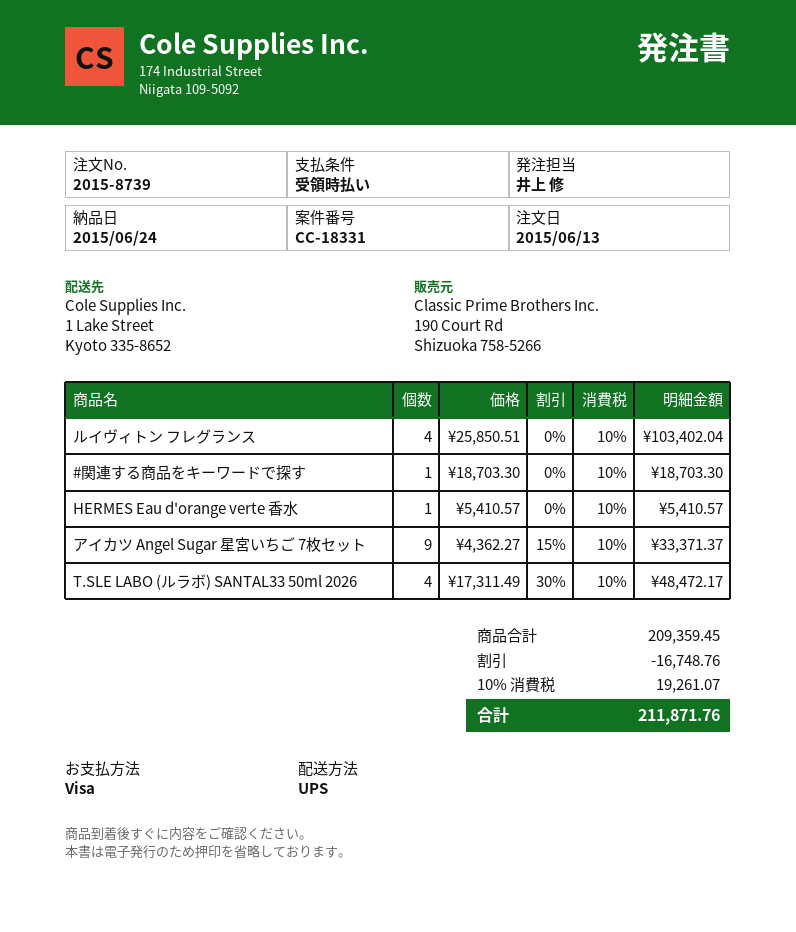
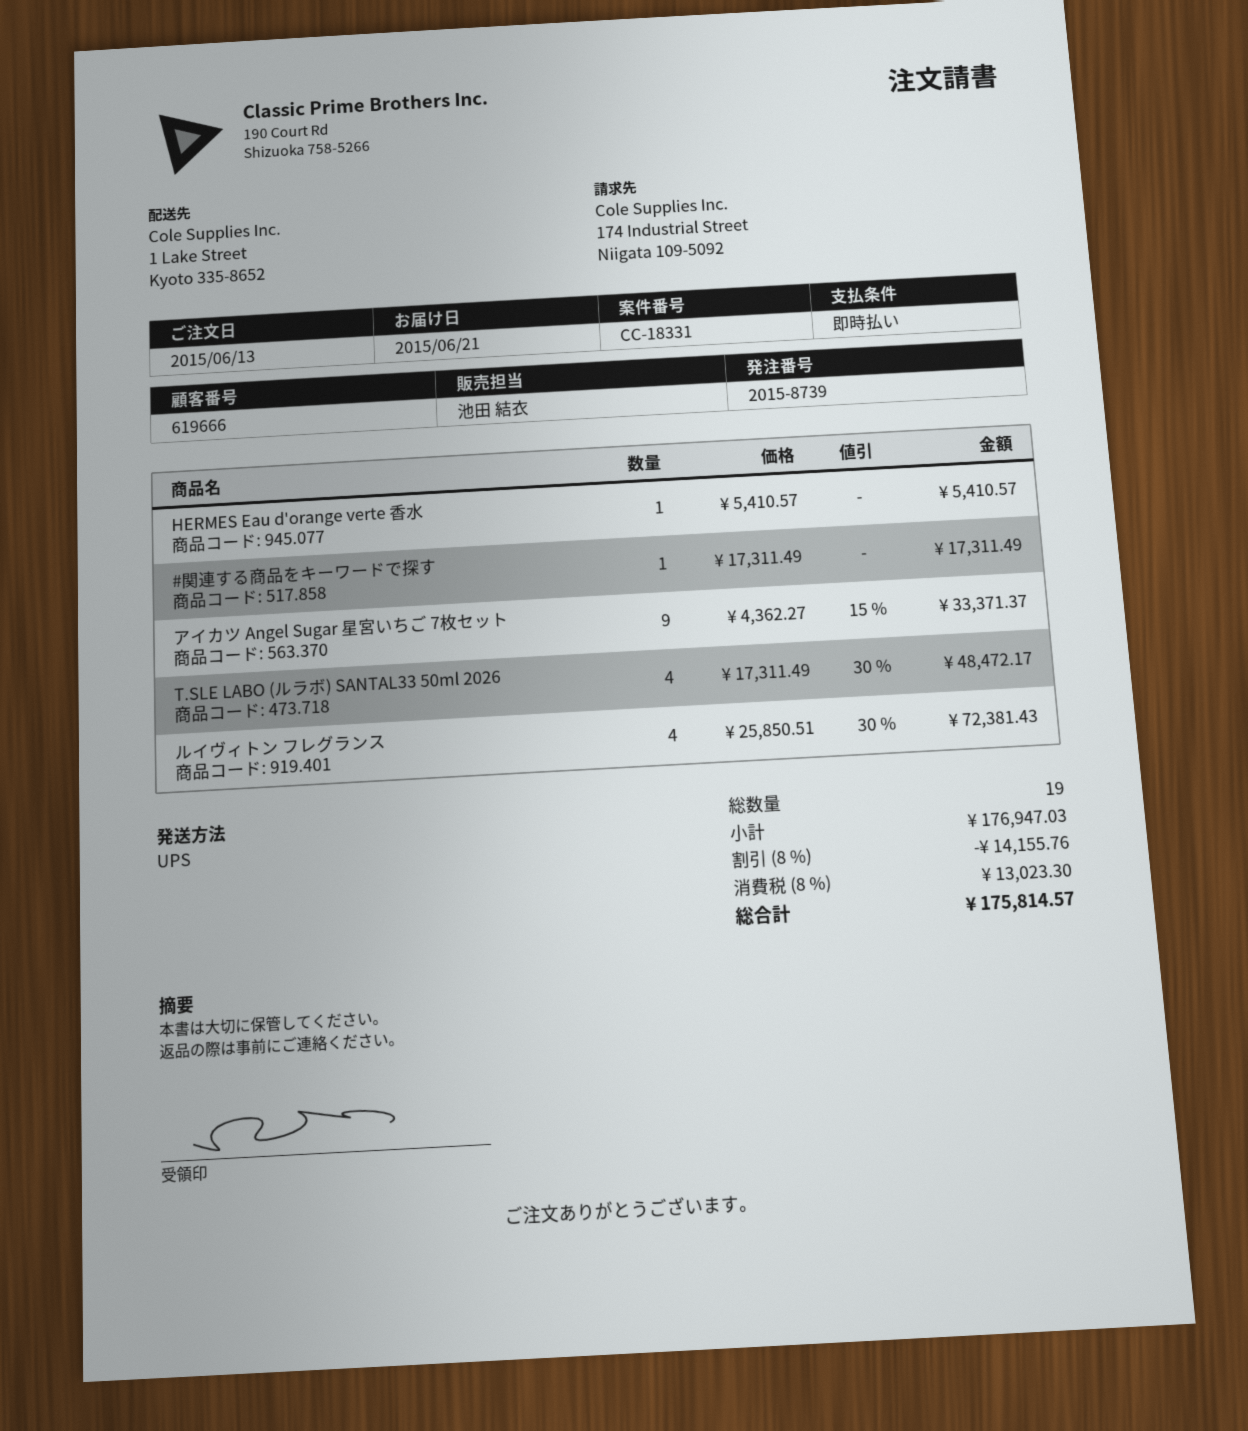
delivery date: 2015-06-24 -> 2015-06-21
ルイヴィトン フレグランス: 4 x 25850.51 = 103402.04 -> 4 x 25850.51 - 30% = 72381.43
#関連する商品をキーワードで探す: 1 x 18703.30 = 18703.30 -> 1 x 17311.49 = 17311.49
subtotal: 209359.45 -> 176947.03
discount: 16748.76 -> 14155.76
tax: 10% = 19261.07 -> 8% = 13023.30
total: 211871.76 -> 175814.57

